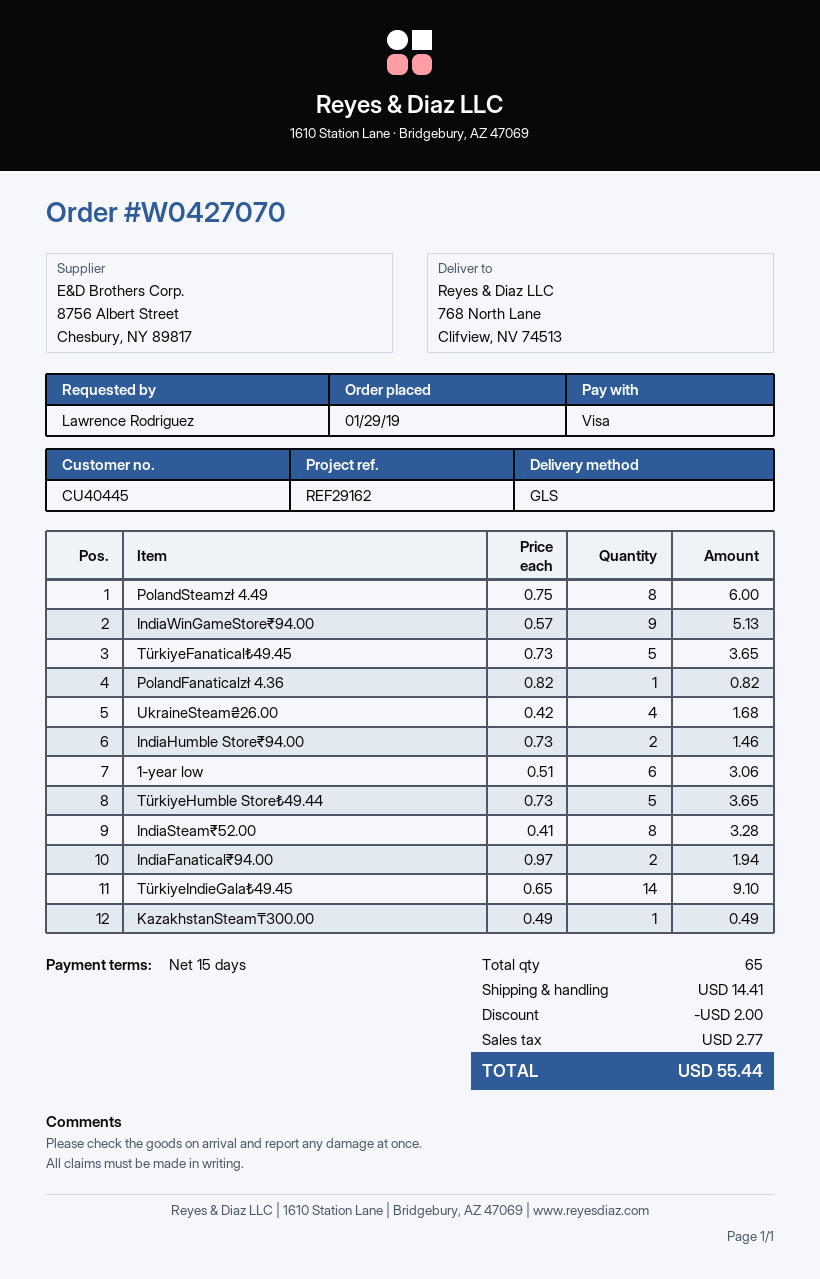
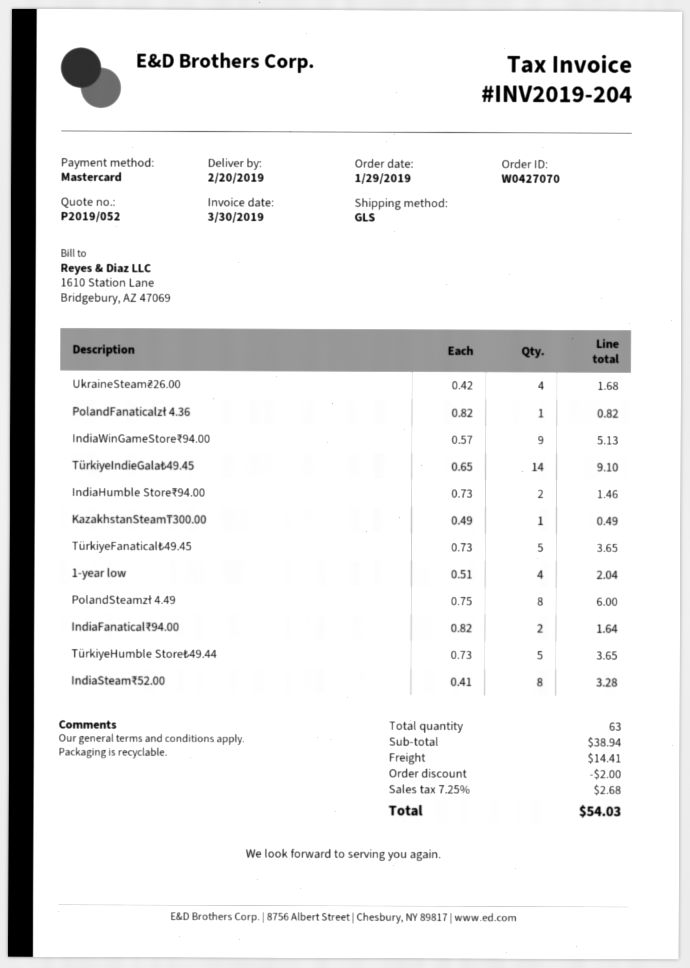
payment method: Visa -> Mastercard
1-year low: 6 x 0.51 = 3.06 -> 4 x 0.51 = 2.04
IndiaFanatical₹94.00: 2 x 0.97 = 1.94 -> 2 x 0.82 = 1.64
total quantity: 65 -> 63
tax: 2.77 -> 2.68
total: 55.44 -> 54.03

